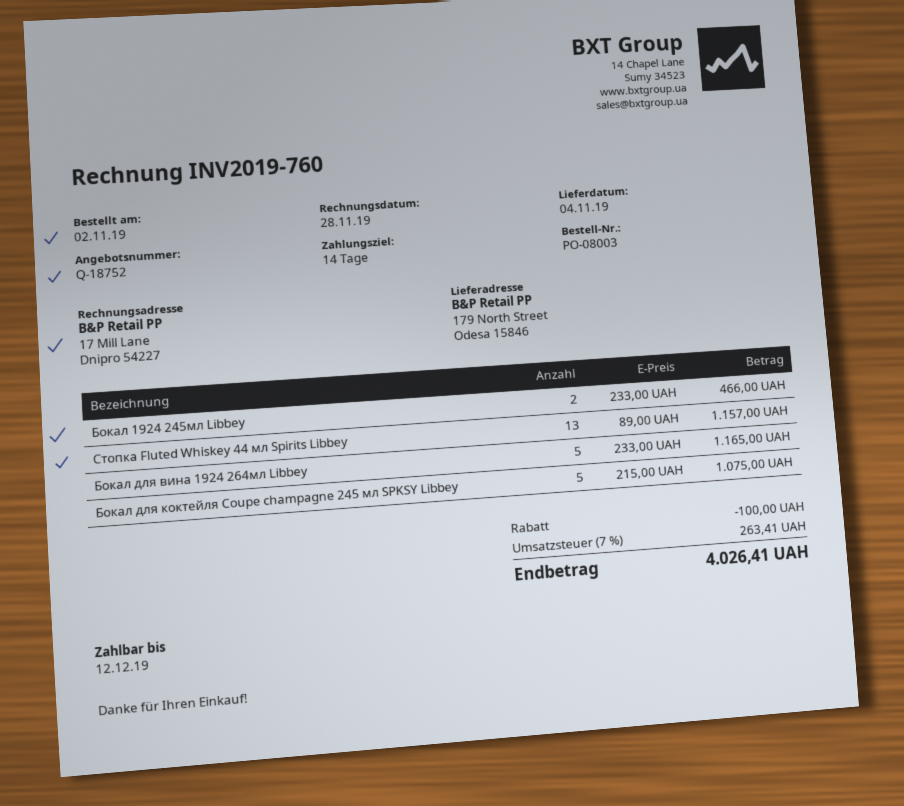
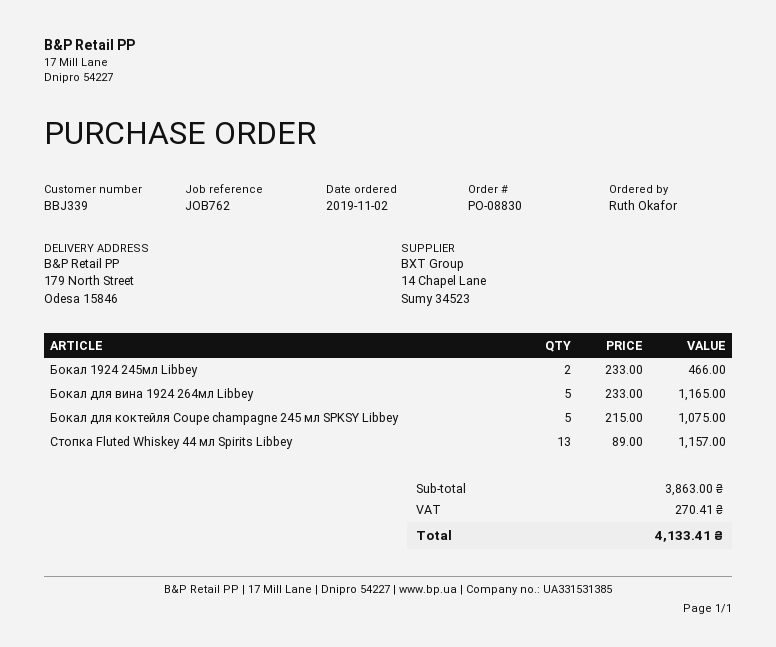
order number: PO-08003 -> PO-08830
discount: 100.00 -> none
tax: 263.41 -> 270.41
total: 4026.41 -> 4133.41

